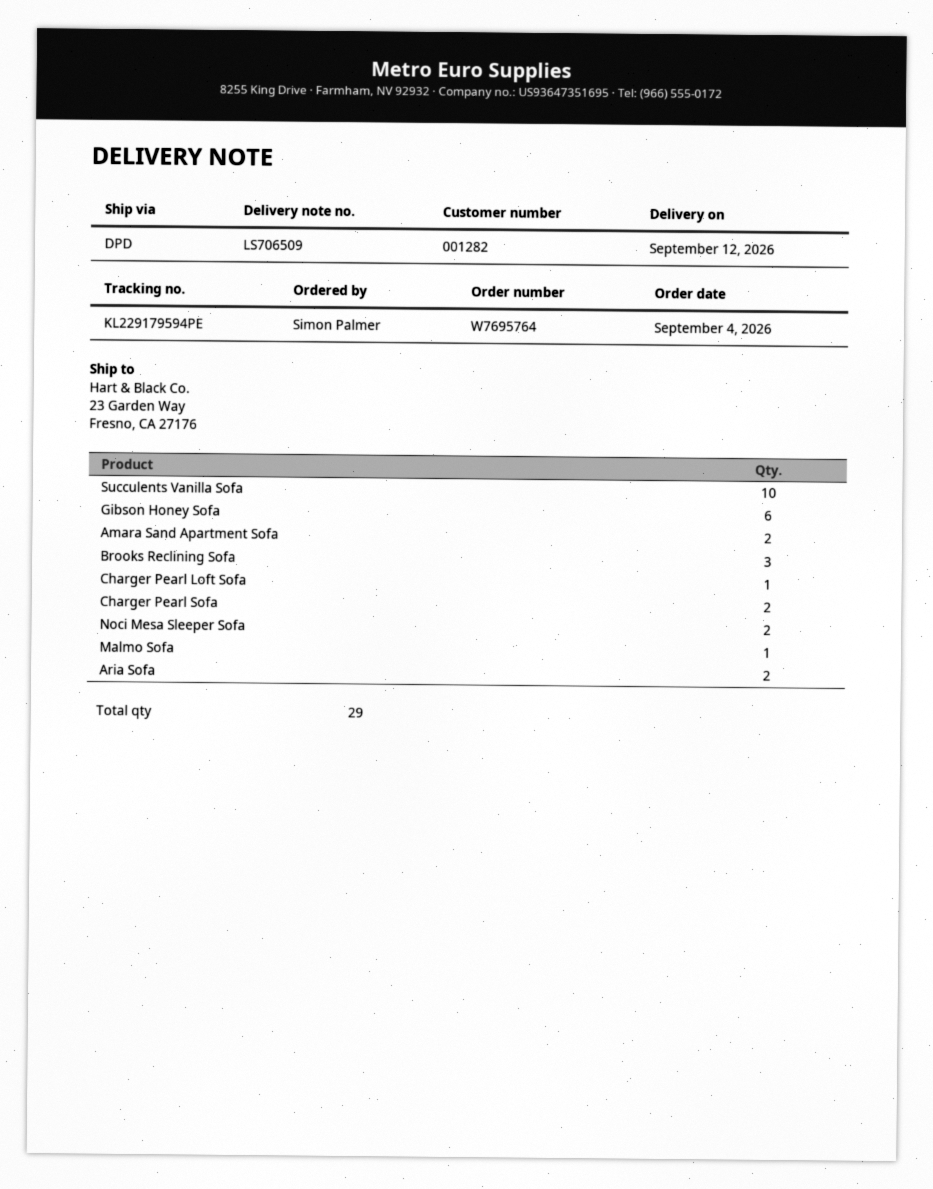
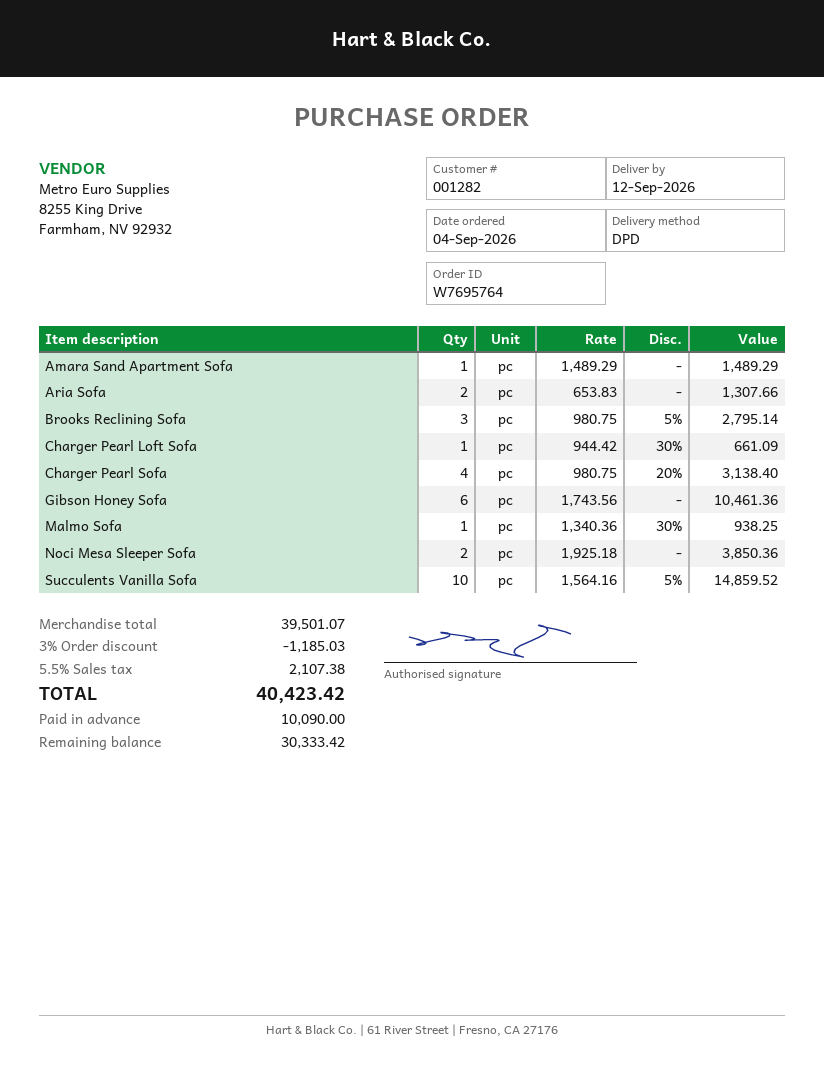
Amara Sand Apartment Sofa: 2 -> 1
Charger Pearl Sofa: 2 -> 4

